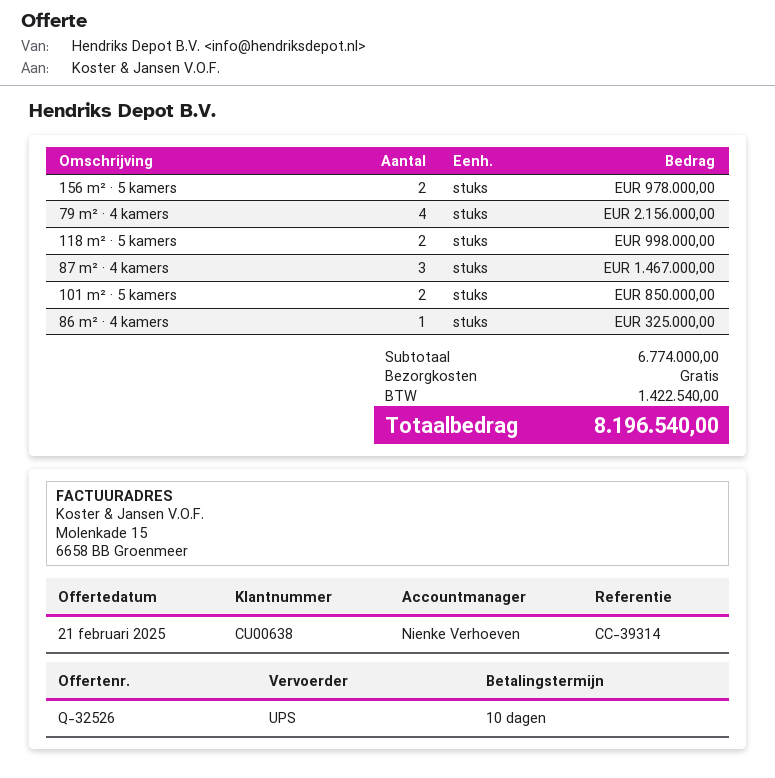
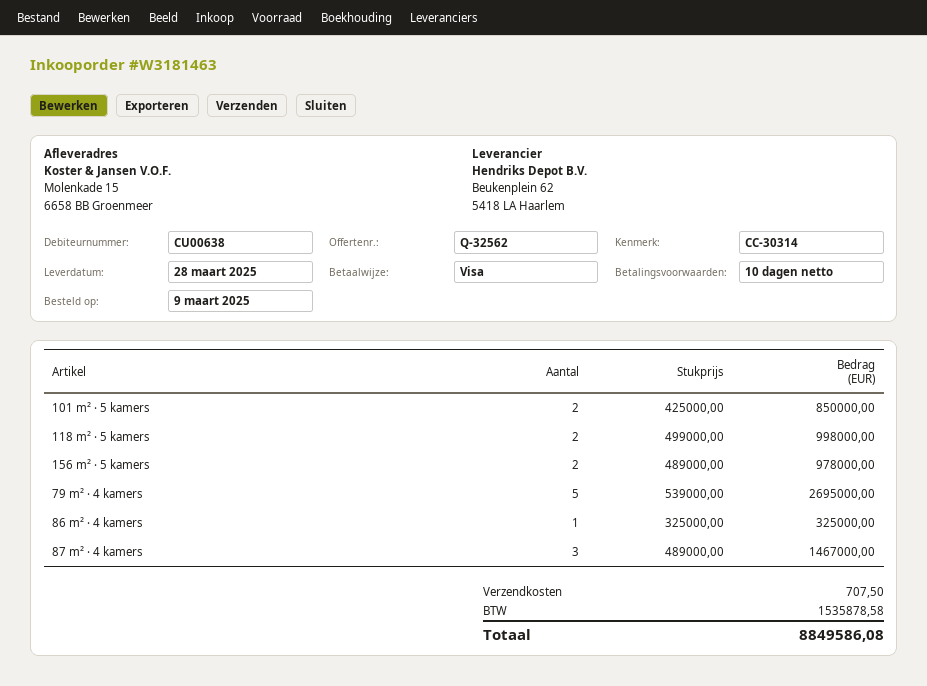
quote number: Q-32526 -> Q-32562
reference: CC-39314 -> CC-30314
79 m² · 4 kamers: 4 for 2156000.00 -> 5 for 2695000.00
shipping: 0.00 -> 707.50
tax: 1422540.00 -> 1535878.58
total: 8196540.00 -> 8849586.08

